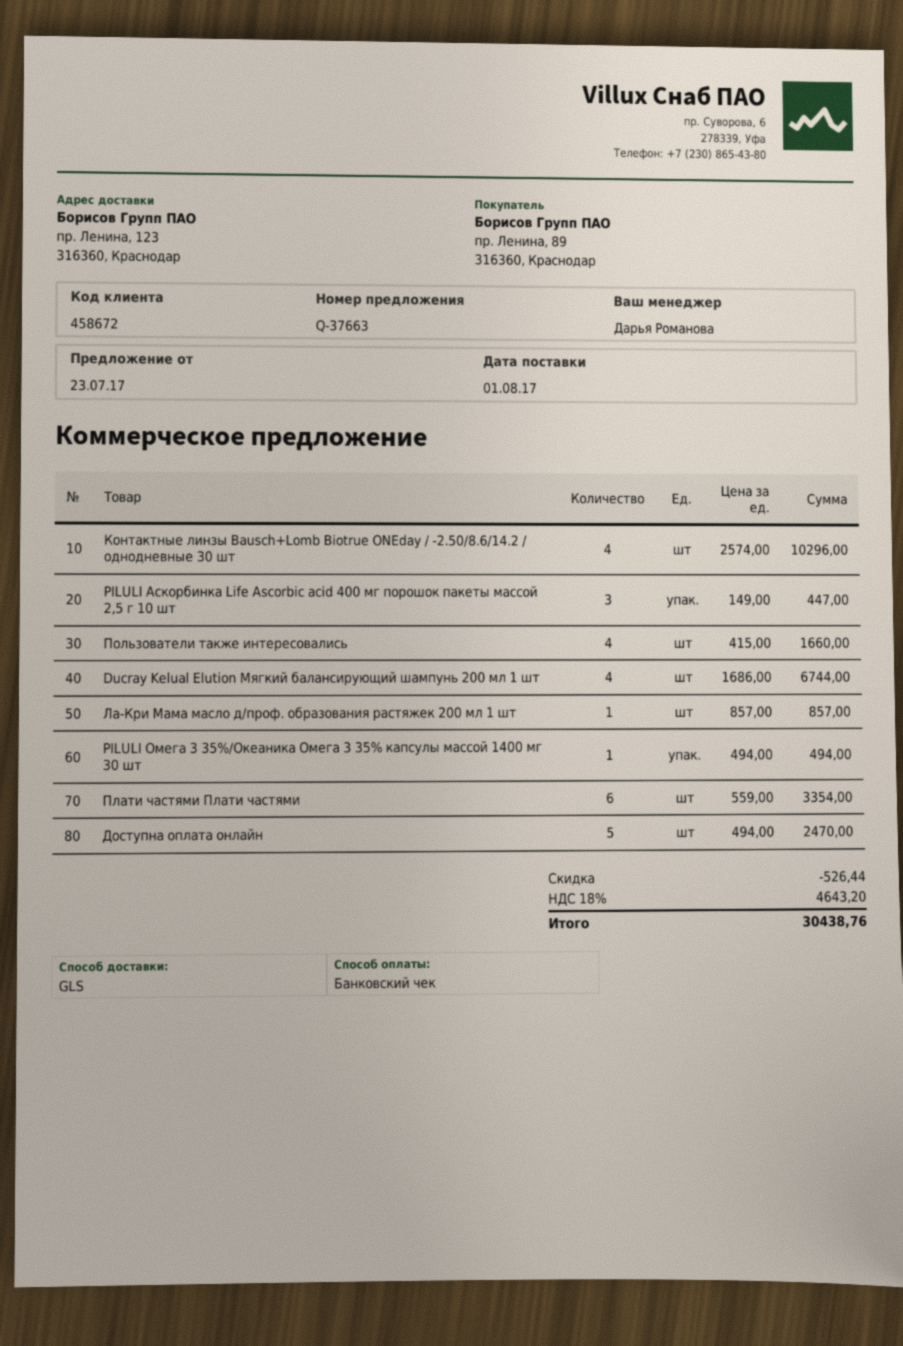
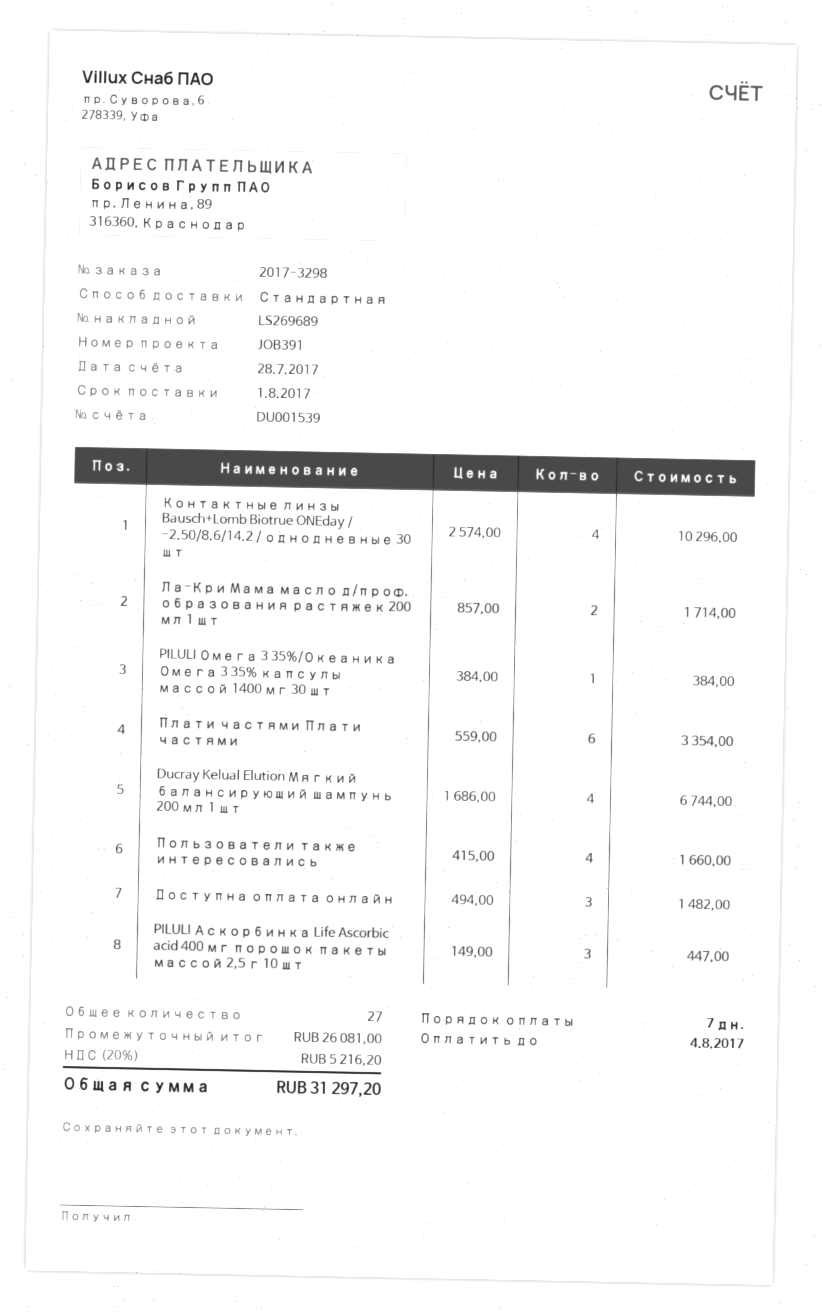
shipping method: GLS -> standard
Ла-Кри Мама масло д/проф. образования растяжек 200 мл 1 шт: 1 x 857.00 = 857.00 -> 2 x 857.00 = 1714.00
PILULI Омега 3 35%/Океаника Омега 3 35% капсулы массой 1400 мг 30 шт: 1 x 494.00 = 494.00 -> 1 x 384.00 = 384.00
Доступна оплата онлайн: 5 x 494.00 = 2470.00 -> 3 x 494.00 = 1482.00
discount: 526.44 -> none
tax: 18% = 4643.20 -> 20% = 5216.20
total: 30438.76 -> 31297.20

